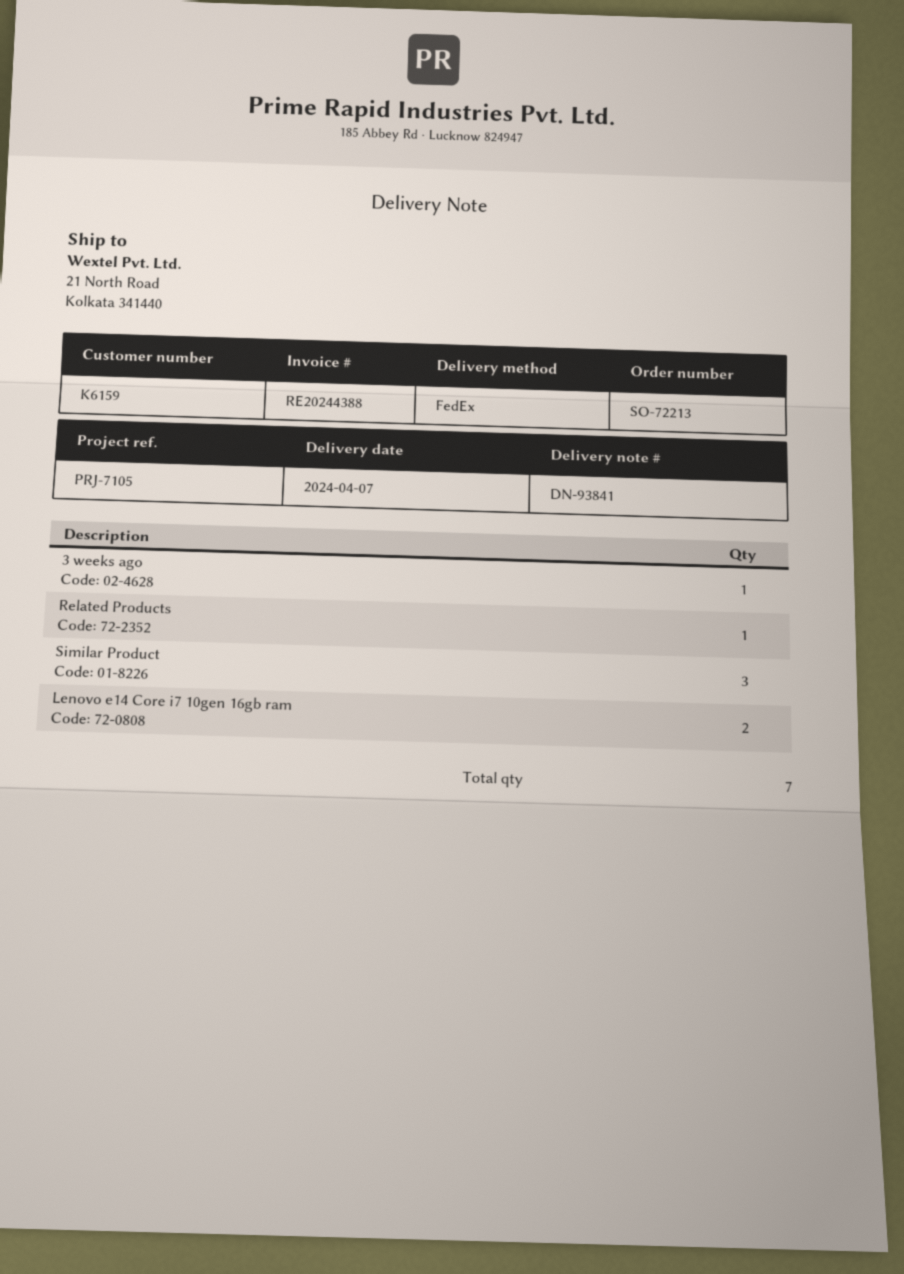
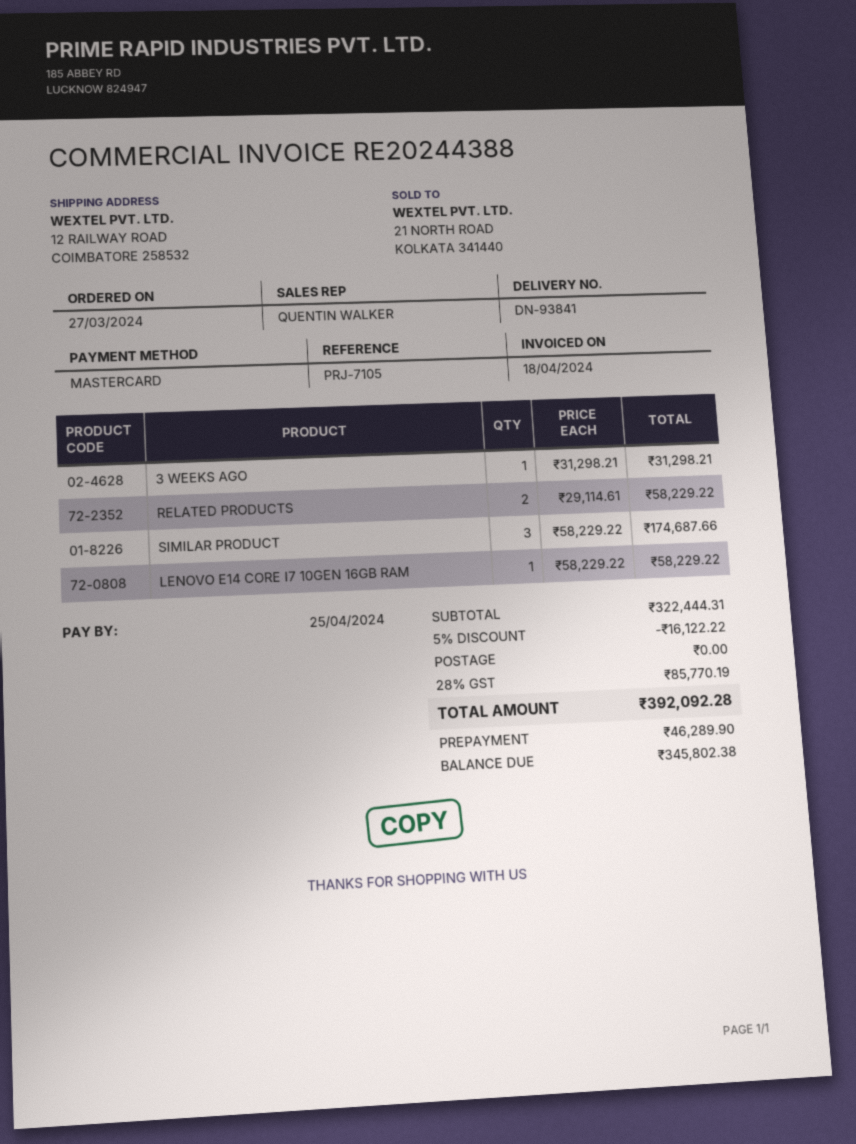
ship to: 21 North Road, Kolkata 341440 -> 12 RAILWAY ROAD, COIMBATORE 258532
Related Products: 1 -> 2
Lenovo e14 Core i7 10gen 16gb ram: 2 -> 1

